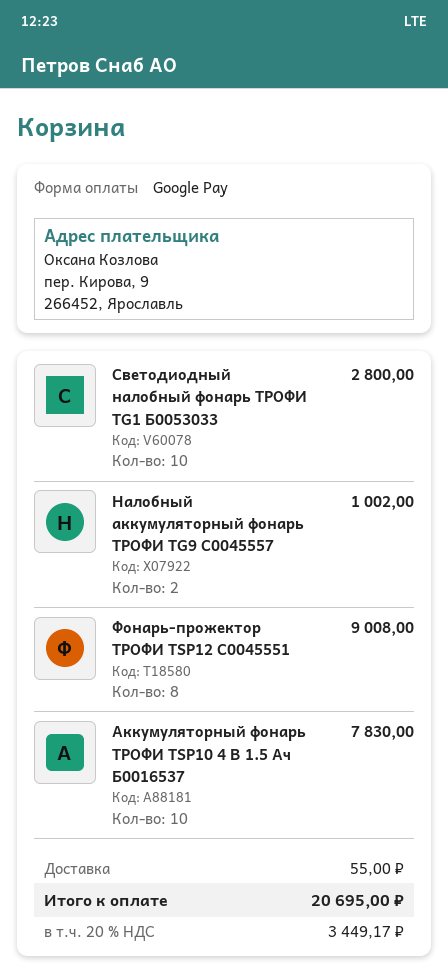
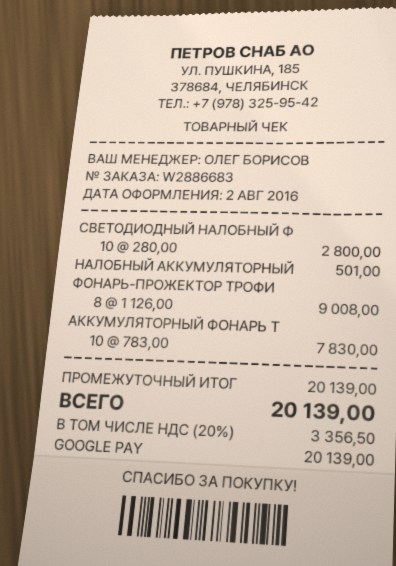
Налобный аккумуляторный фонарь ТРОФИ TG9 C0045557: 2 for 1002.00 -> 1 for 501.00
shipping: 55.00 -> none
tax: 20% = 3449.17 -> 20% = 3356.50
total: 20695.00 -> 20139.00

